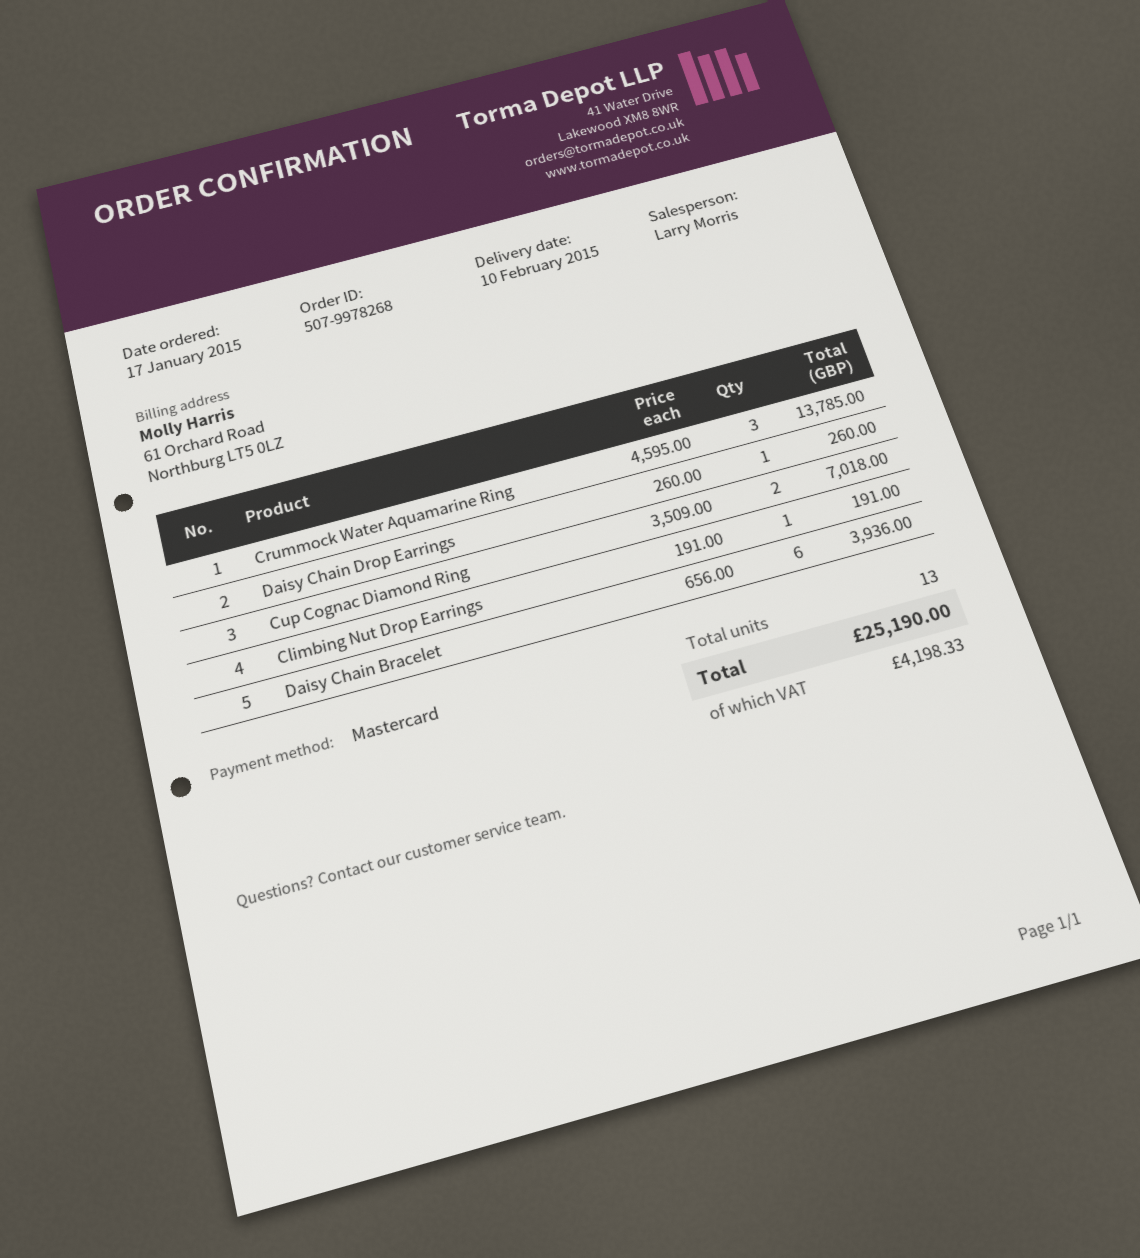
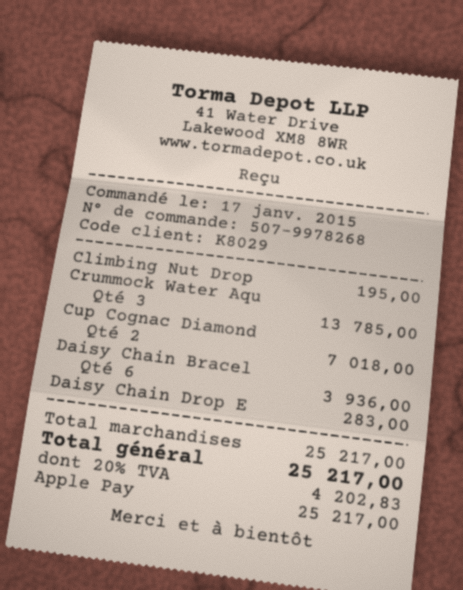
payment method: Mastercard -> Apple Pay
Daisy Chain Drop Earrings: 1 for 260.00 -> 1 for 283.00
Climbing Nut Drop Earrings: 1 for 191.00 -> 1 for 195.00
tax: 4198.33 -> 4202.83
total: 25190.00 -> 25217.00

